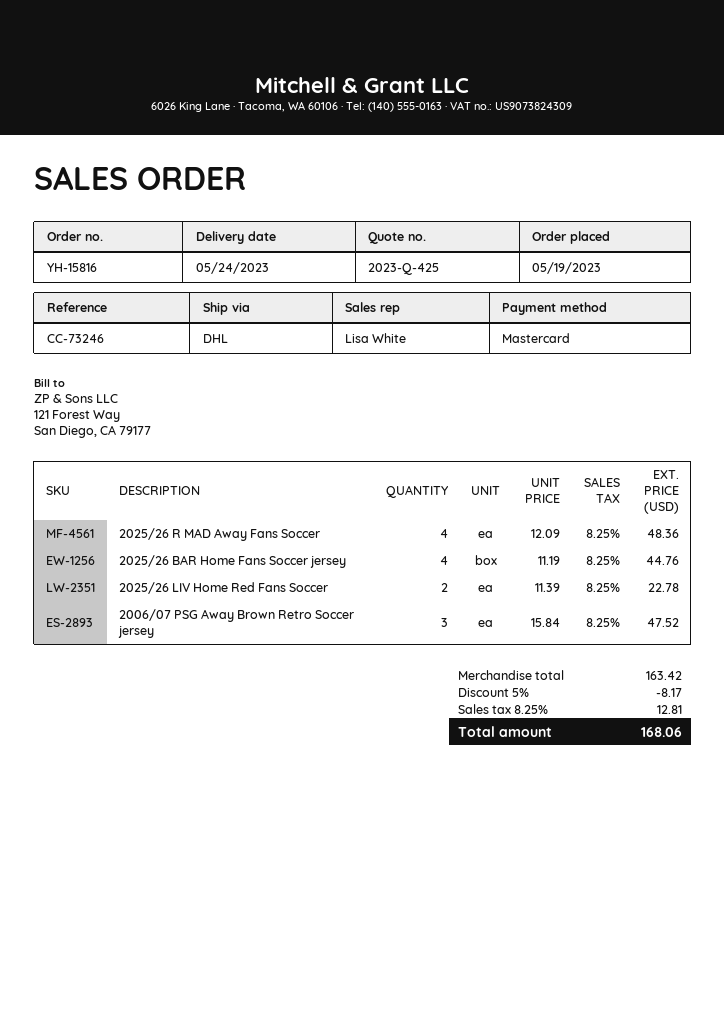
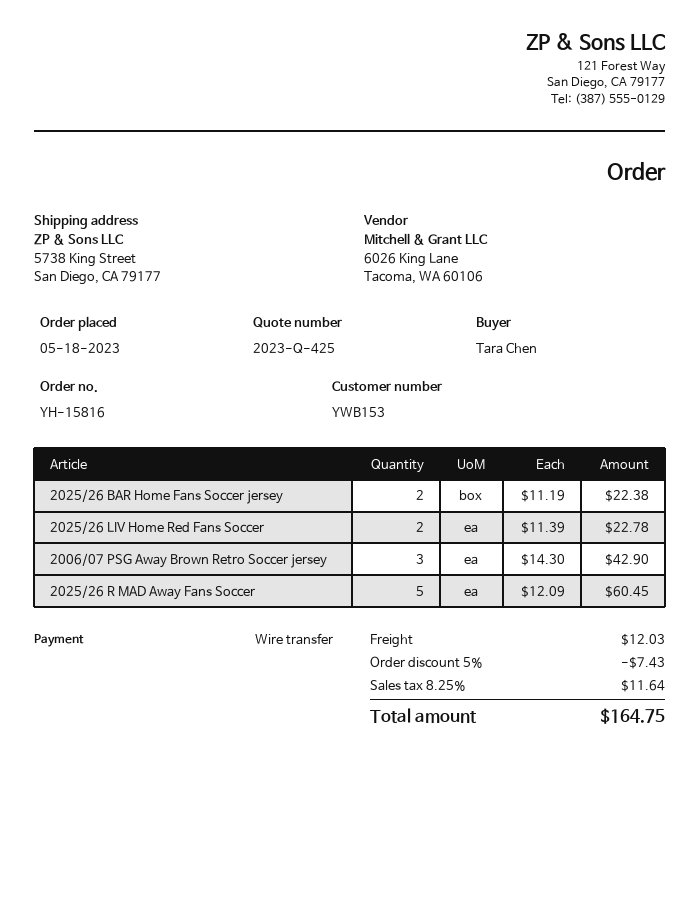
order date: 2023-05-19 -> 2023-05-18
payment method: Mastercard -> bank transfer
2025/26 R MAD Away Fans Soccer: 4 x 12.09 = 48.36 -> 5 x 12.09 = 60.45
2025/26 BAR Home Fans Soccer jersey: 4 x 11.19 = 44.76 -> 2 x 11.19 = 22.38
2006/07 PSG Away Brown Retro Soccer jersey: 3 x 15.84 = 47.52 -> 3 x 14.30 = 42.90
discount: 5% = 8.17 -> 5% = 7.43
shipping: none -> 12.03
tax: 8.25% = 12.81 -> 8.25% = 11.64
total: 168.06 -> 164.75

